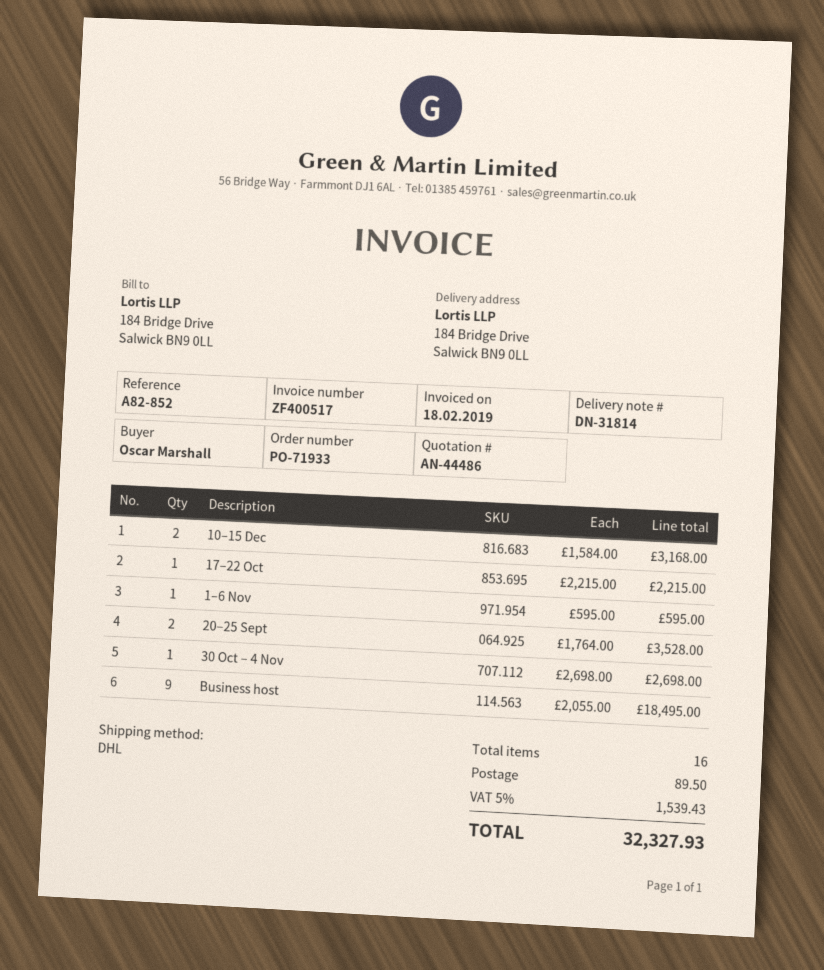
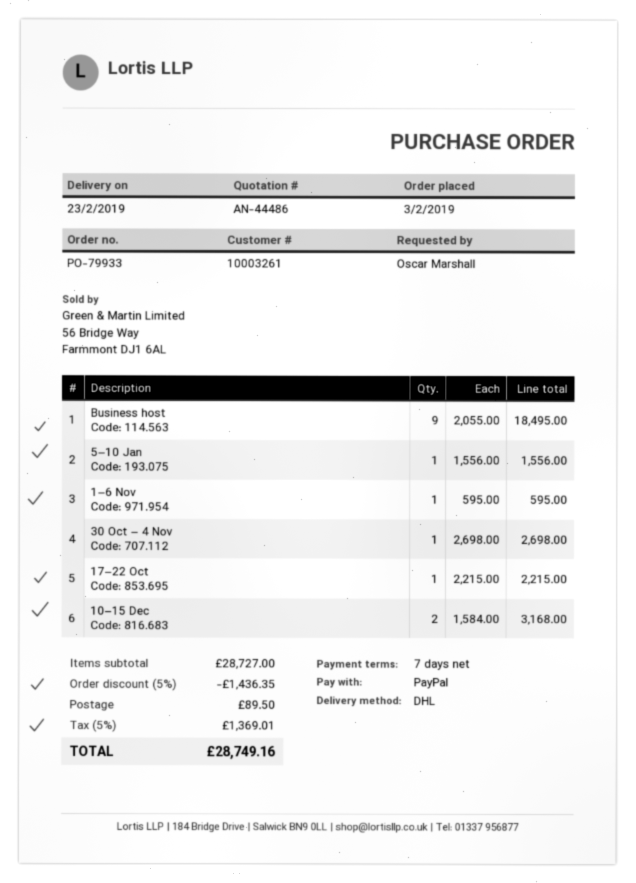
order number: PO-71933 -> PO-79933
20–25 Sept: 2 x 1764.00 = 3528.00 -> none
5–10 Jan: none -> 1 x 1556.00 = 1556.00
discount: none -> 5% = 1436.35
tax: 5% = 1539.43 -> 5% = 1369.01
total: 32327.93 -> 28749.16

